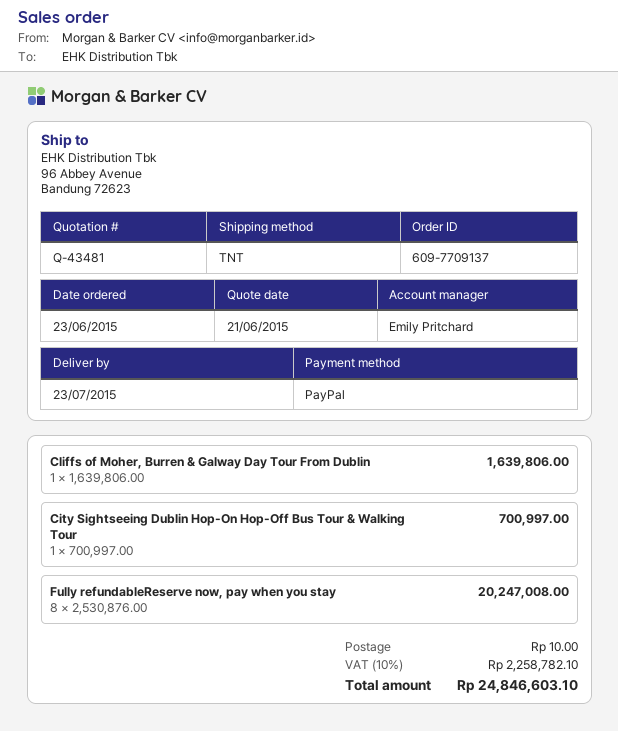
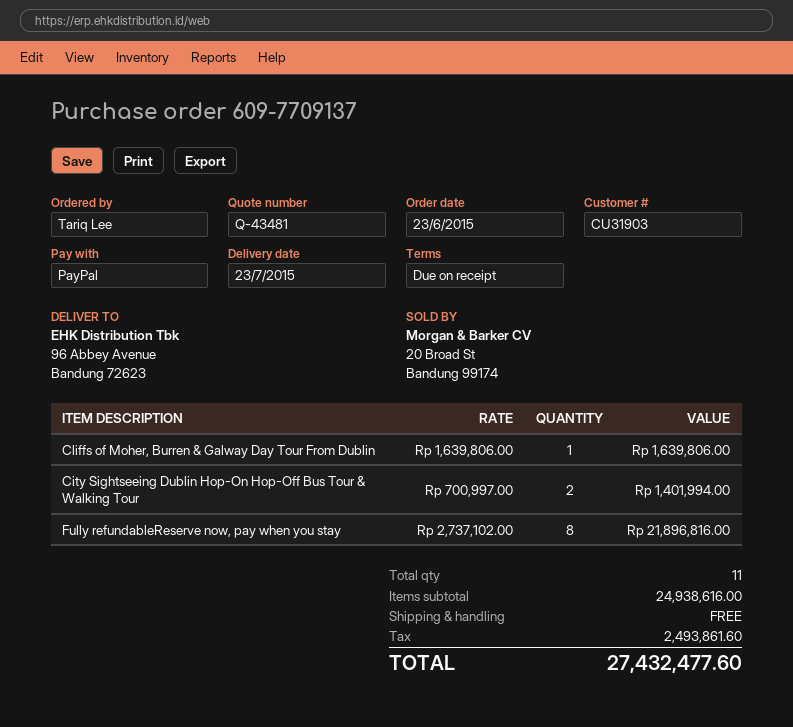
City Sightseeing Dublin Hop-On Hop-Off Bus Tour & Walking Tour: 1 x 700997.00 = 700997.00 -> 2 x 700997.00 = 1401994.00
Fully refundableReserve now, pay when you stay: 8 x 2530876.00 = 20247008.00 -> 8 x 2737102.00 = 21896816.00
shipping: 10.00 -> 0.00
tax: 2258782.10 -> 2493861.60
total: 24846603.10 -> 27432477.60

